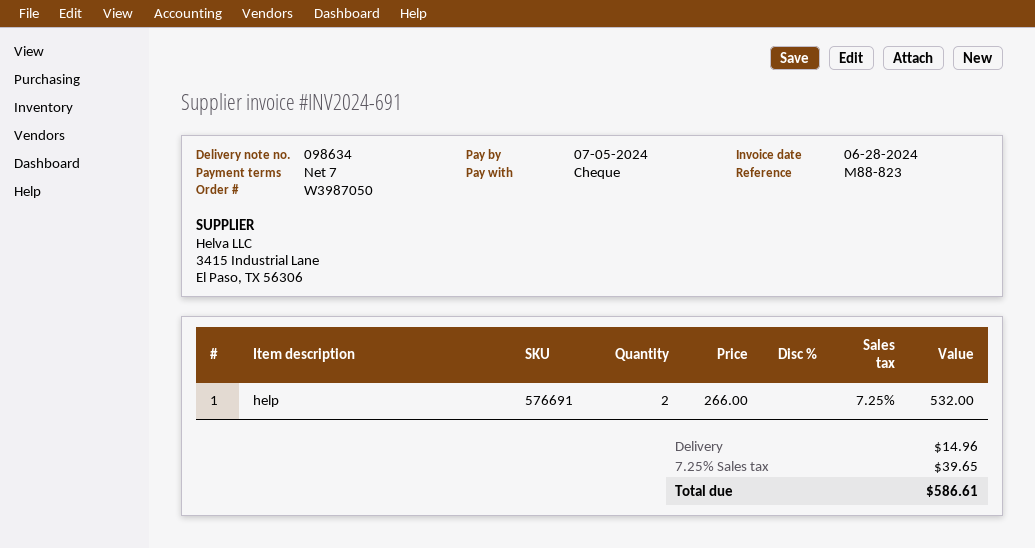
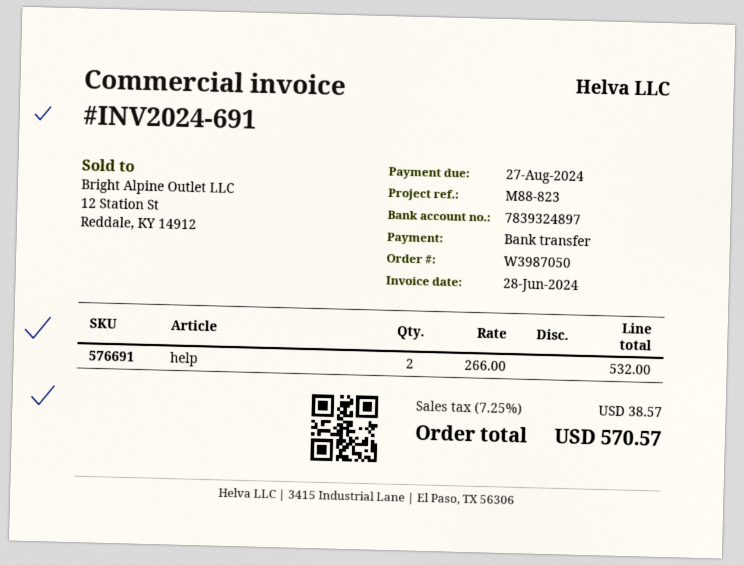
due date: 2024-07-05 -> 2024-08-27
payment method: cheque -> bank transfer
shipping: 14.96 -> none
tax: 7.25% = 39.65 -> 7.25% = 38.57
total: 586.61 -> 570.57

